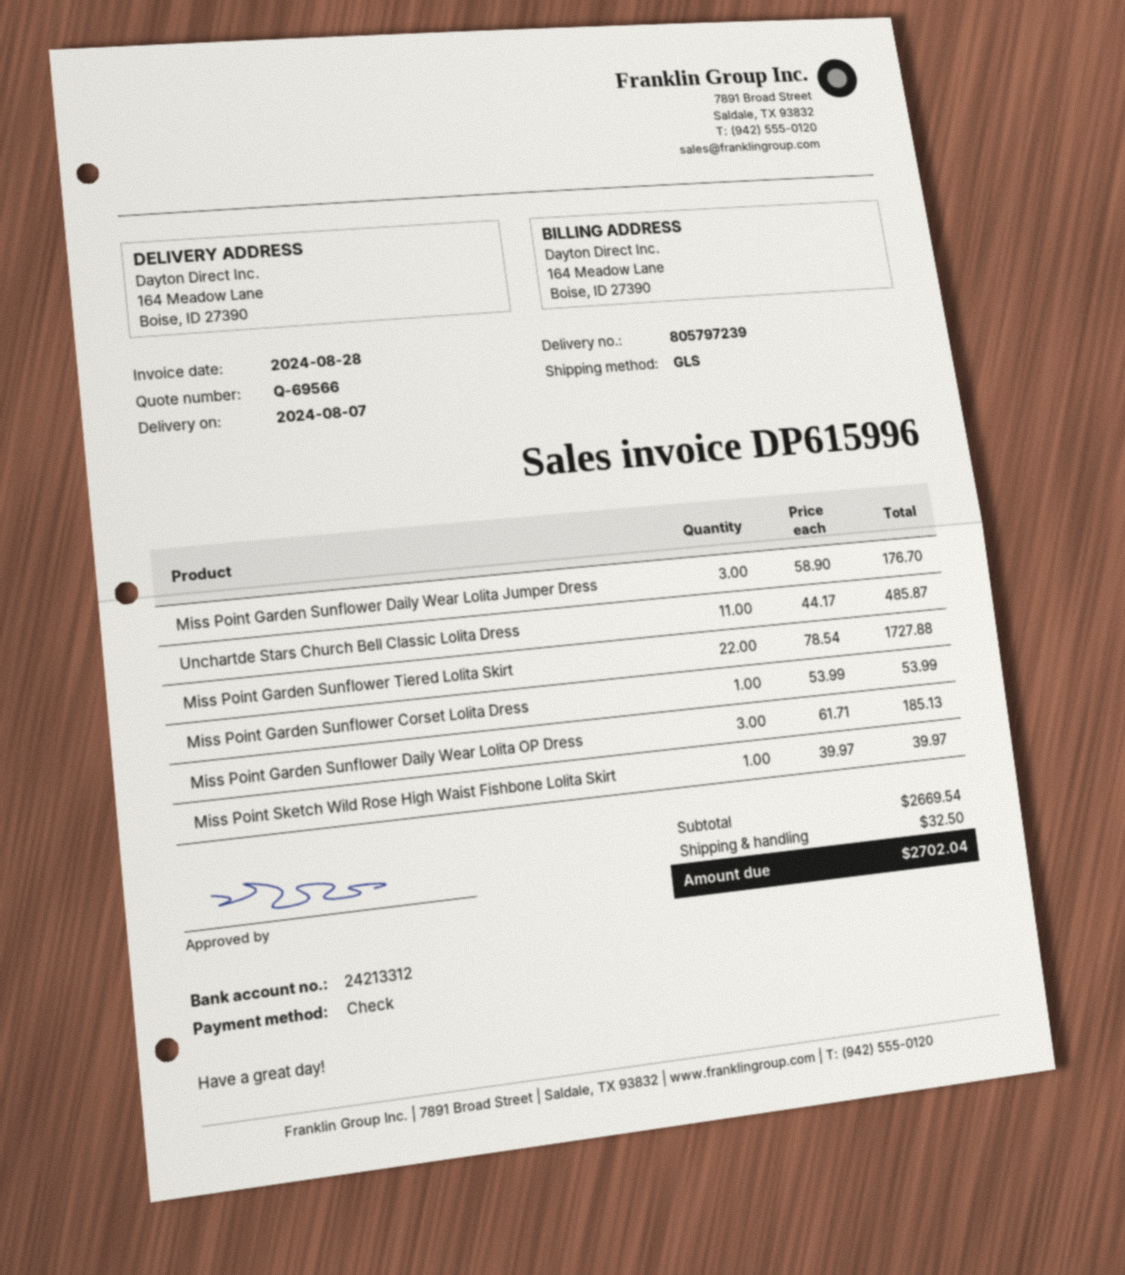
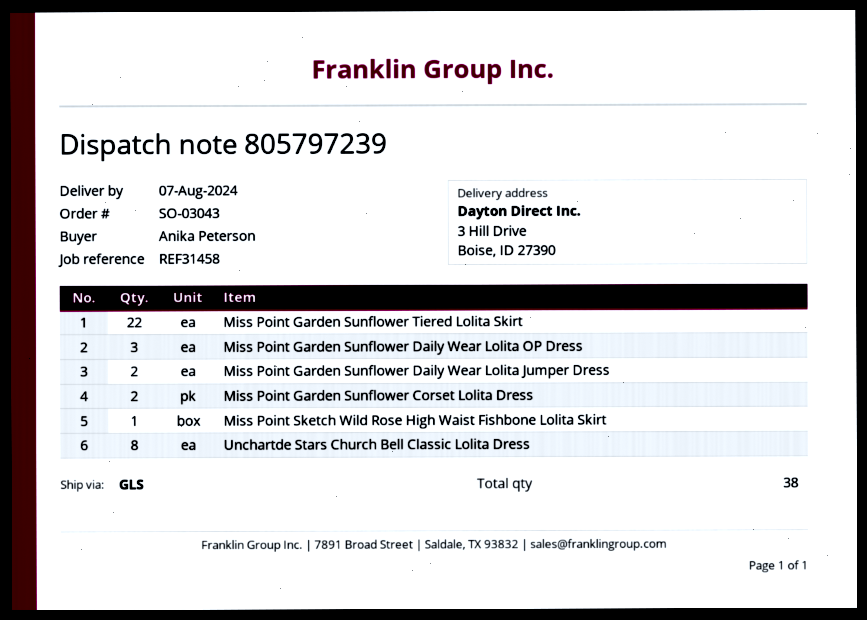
ship to: 164 Meadow Lane, Boise, ID 27390 -> 3 Hill Drive, Boise, ID 27390
Miss Point Garden Sunflower Daily Wear Lolita Jumper Dress: 3 -> 2
Unchartde Stars Church Bell Classic Lolita Dress: 11 -> 8
Miss Point Garden Sunflower Corset Lolita Dress: 1 -> 2

